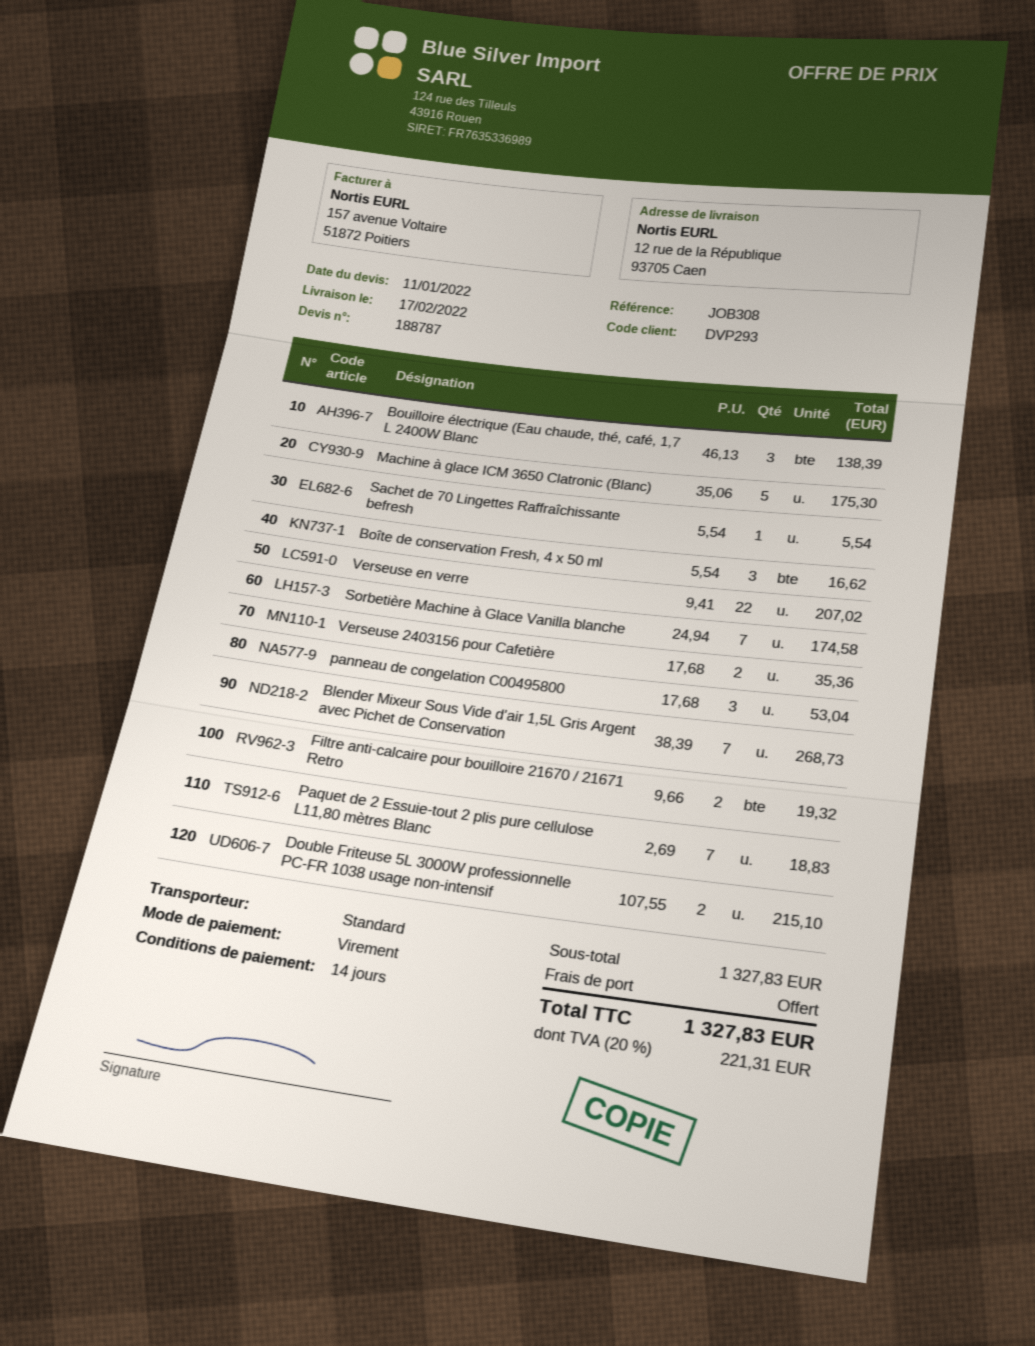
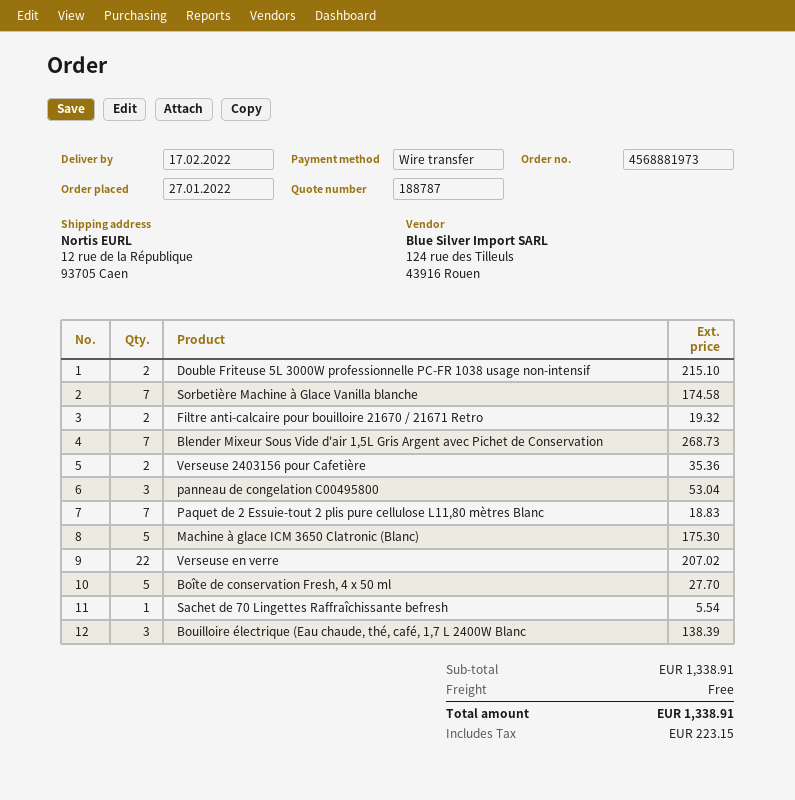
Boîte de conservation Fresh, 4 x 50 ml: 3 for 16.62 -> 5 for 27.70
subtotal: 1327.83 -> 1338.91
tax: 221.31 -> 223.15
total: 1327.83 -> 1338.91

